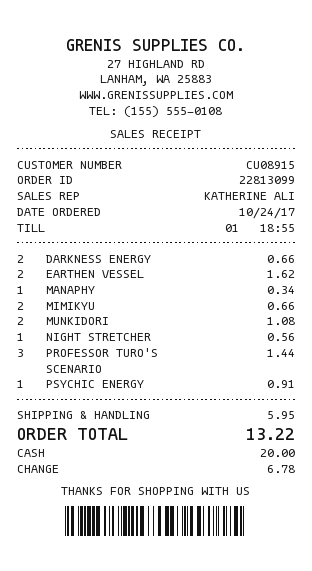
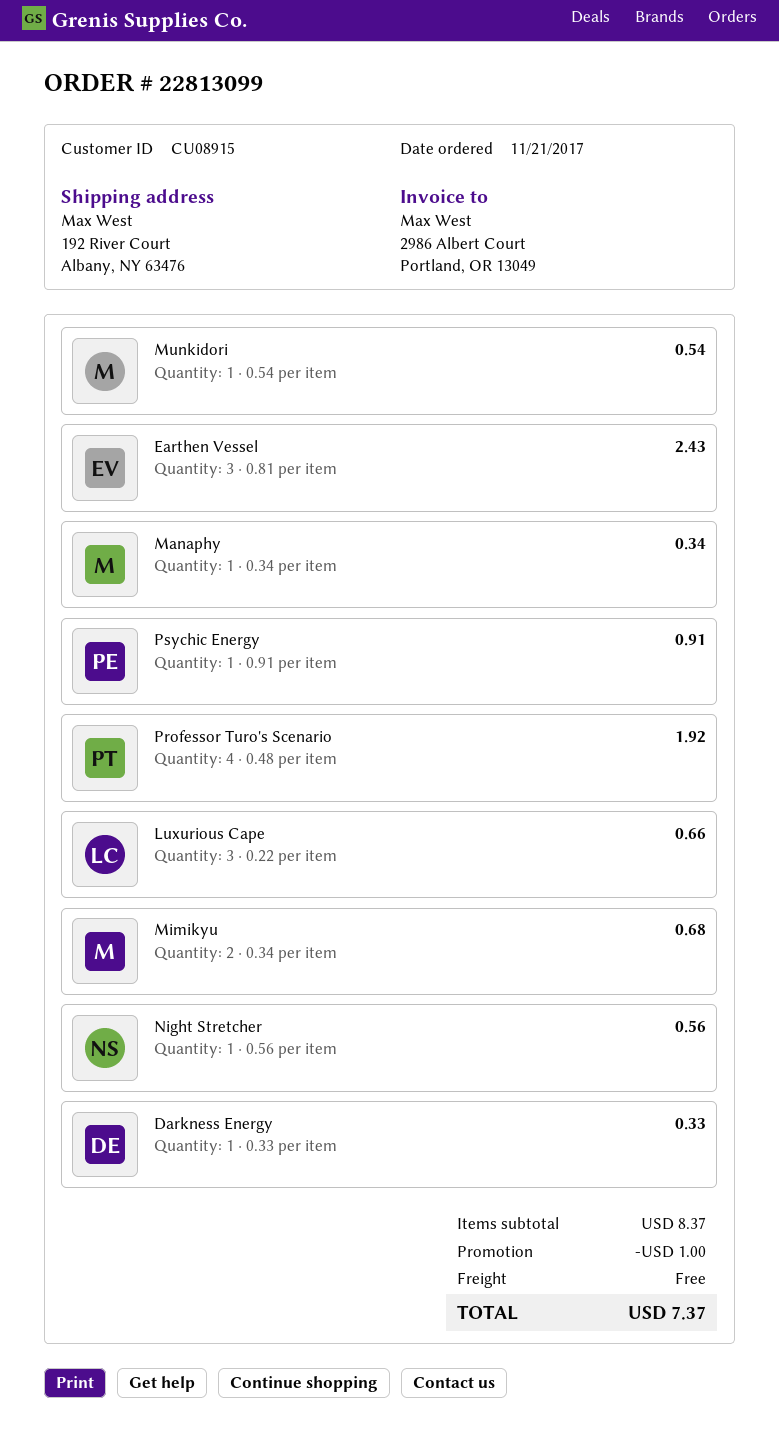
order date: 2017-10-24 -> 2017-11-21
DARKNESS ENERGY: 2 for 0.66 -> 1 for 0.33
EARTHEN VESSEL: 2 for 1.62 -> 3 for 2.43
MIMIKYU: 2 for 0.66 -> 2 for 0.68
MUNKIDORI: 2 for 1.08 -> 1 for 0.54
PROFESSOR TURO'S SCENARIO: 3 for 1.44 -> 4 for 1.92
Luxurious Cape: none -> 3 for 0.66
discount: none -> 1.00
shipping: 5.95 -> 0.00
total: 13.22 -> 7.37

